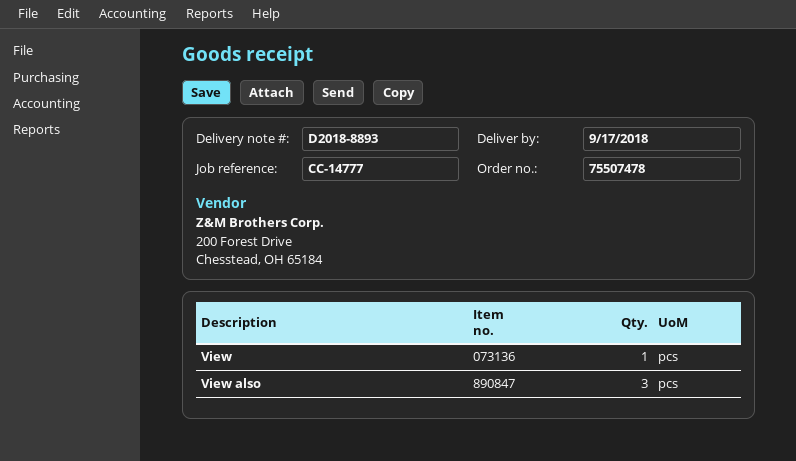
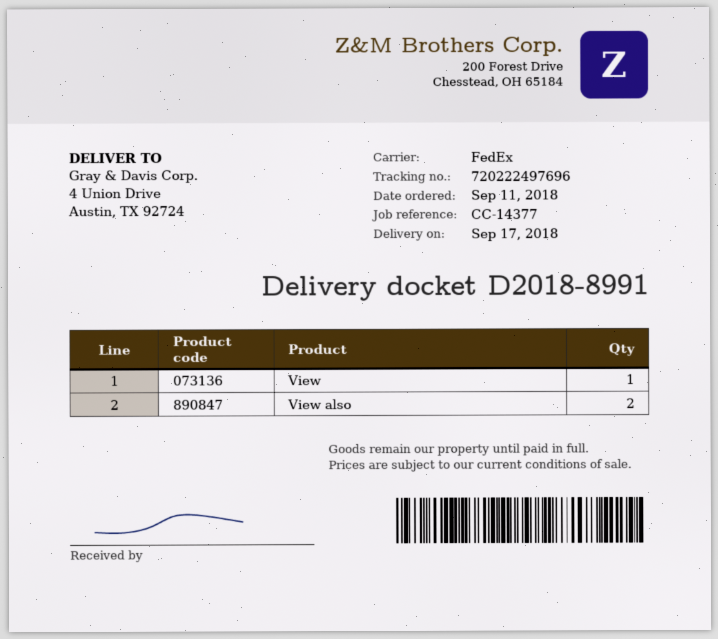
delivery note number: D2018-8893 -> D2018-8991
reference: CC-14777 -> CC-14377
View also: 3 -> 2

